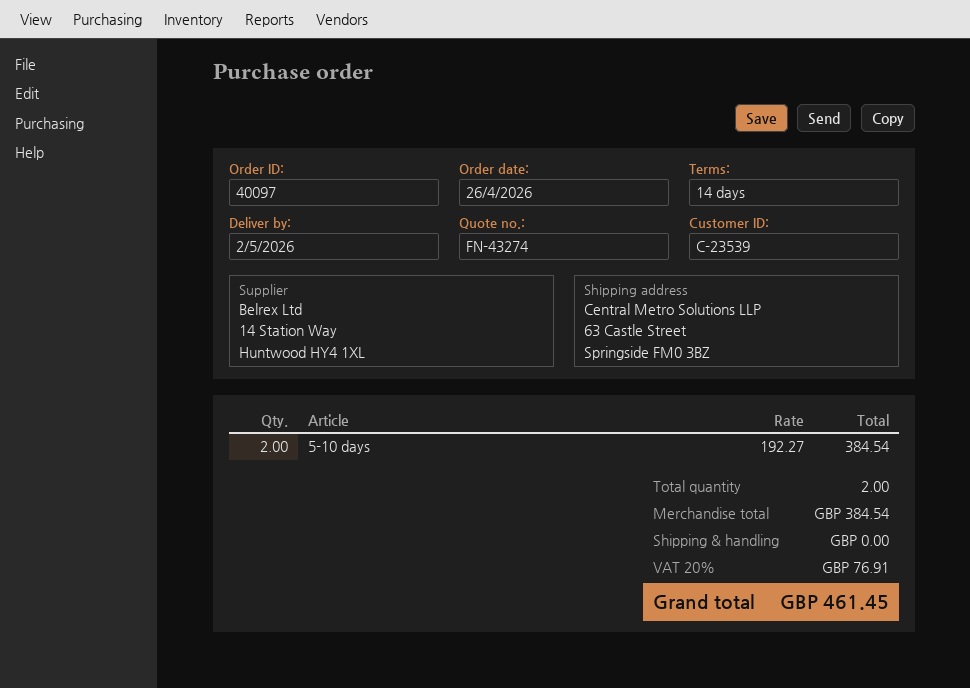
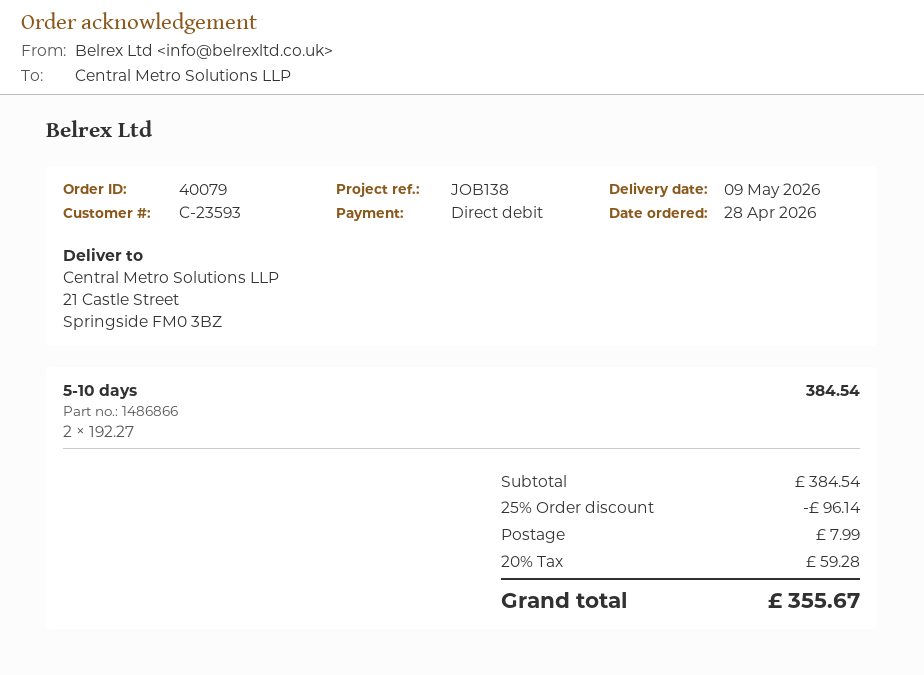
order number: 40097 -> 40079
order date: 2026-04-26 -> 2026-04-28
delivery date: 2026-05-02 -> 2026-05-09
customer number: C-23539 -> C-23593
ship to: 63 Castle Street, Springside FM0 3BZ -> 21 Castle Street, Springside FM0 3BZ
discount: none -> 25% = 96.14
shipping: 0.00 -> 7.99
tax: 20% = 76.91 -> 20% = 59.28
total: 461.45 -> 355.67

